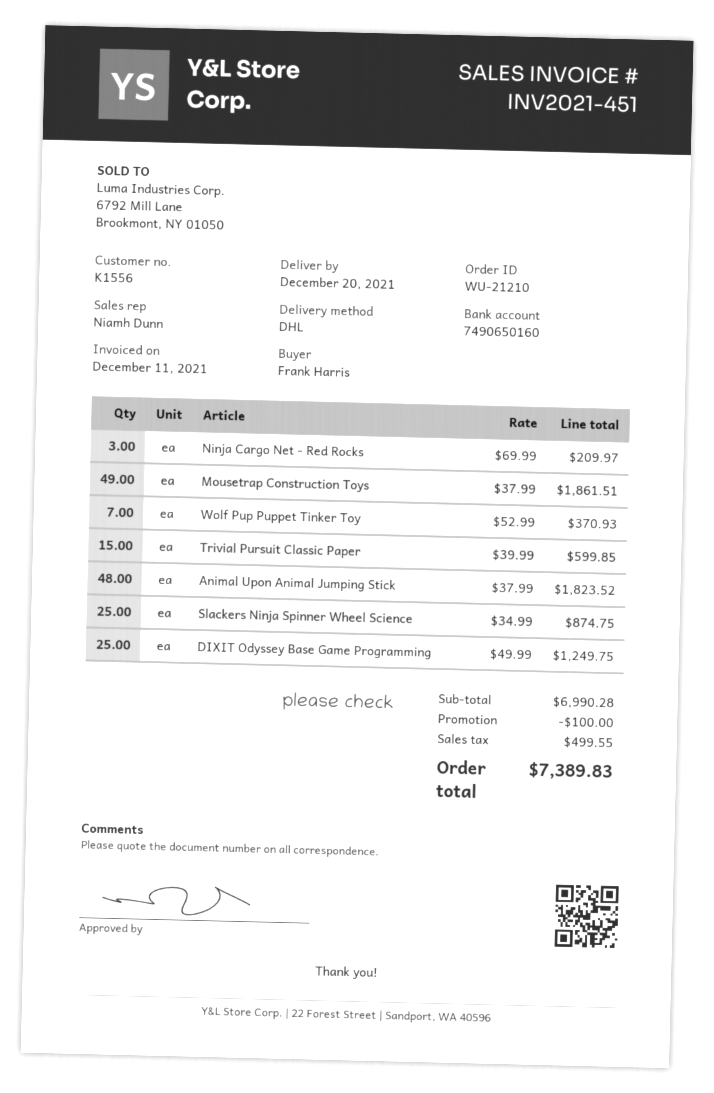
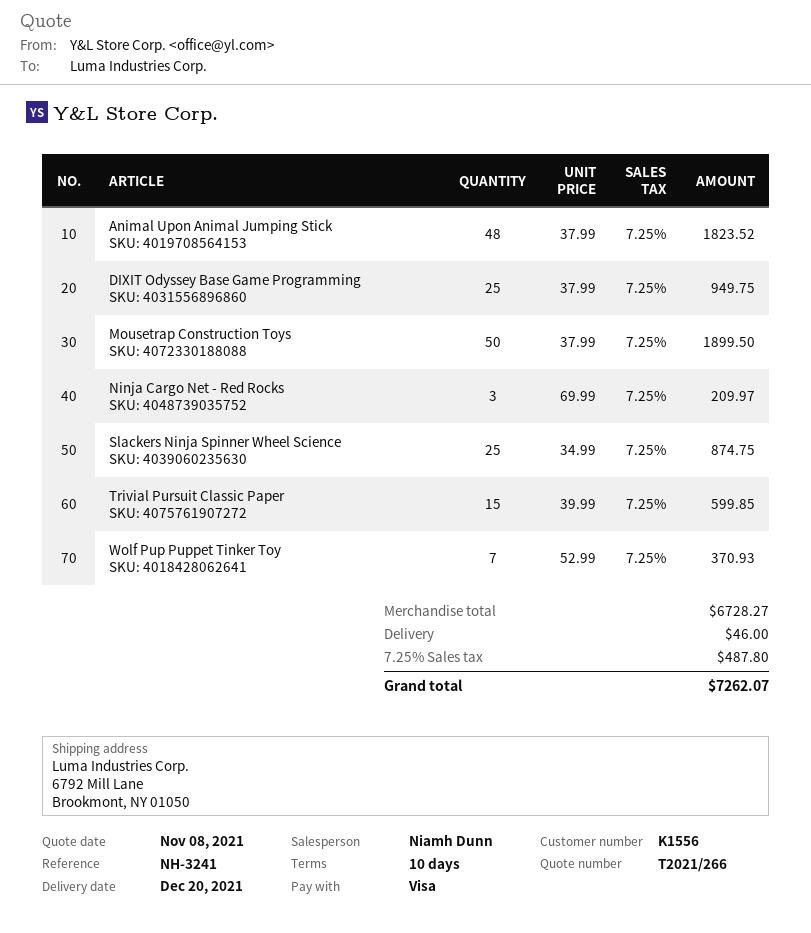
Mousetrap Construction Toys: 49 x 37.99 = 1861.51 -> 50 x 37.99 = 1899.50
DIXIT Odyssey Base Game Programming: 25 x 49.99 = 1249.75 -> 25 x 37.99 = 949.75
subtotal: 6990.28 -> 6728.27
discount: 100.00 -> none
shipping: none -> 46.00
tax: 499.55 -> 487.80
total: 7389.83 -> 7262.07

